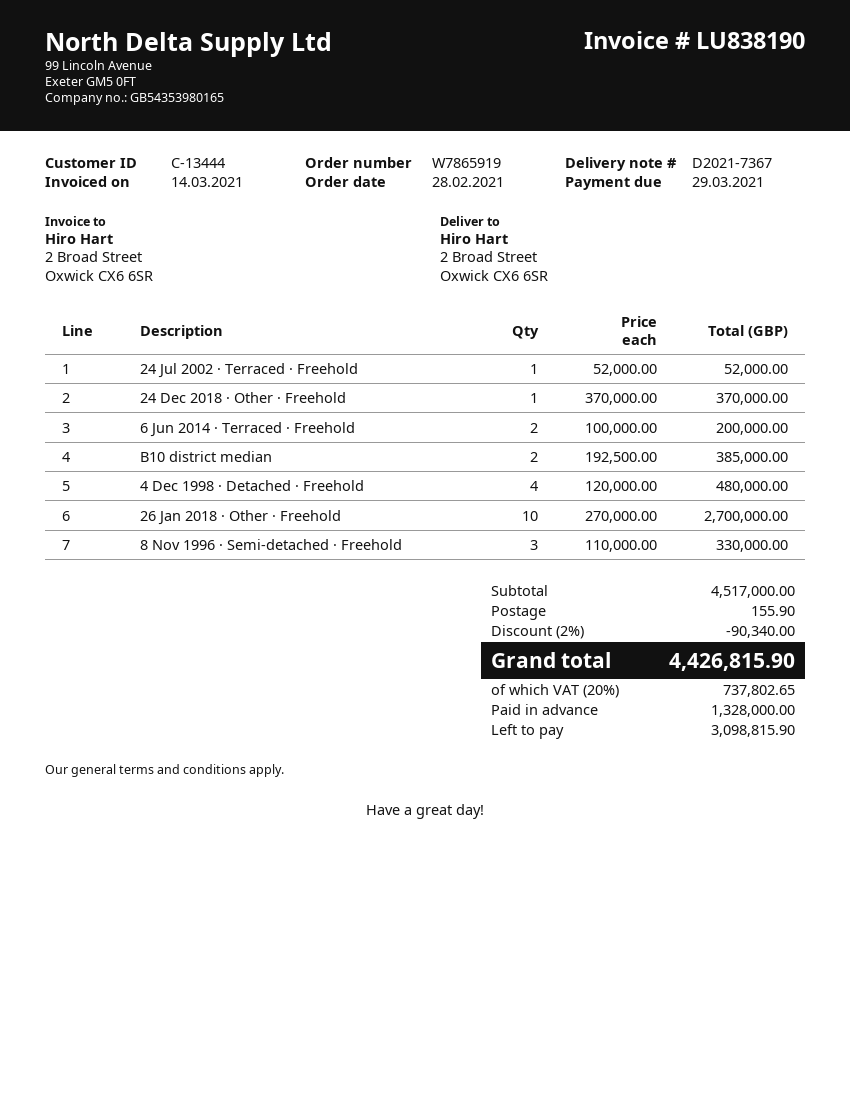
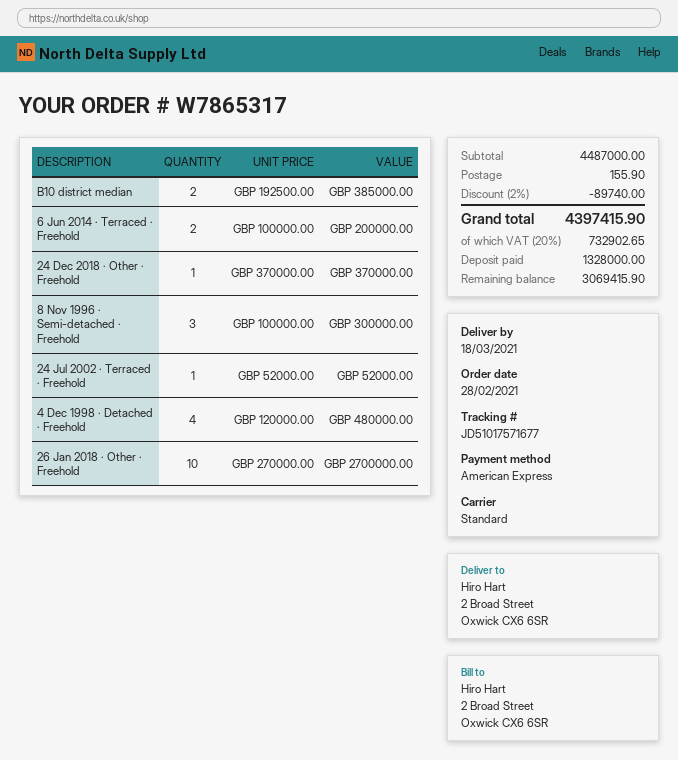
order number: W7865919 -> W7865317
8 Nov 1996 · Semi-detached · Freehold: 3 x 110000.00 = 330000.00 -> 3 x 100000.00 = 300000.00
subtotal: 4517000.00 -> 4487000.00
discount: 2% = 90340.00 -> 2% = 89740.00
tax: 20% = 737802.65 -> 20% = 732902.65
total: 4426815.90 -> 4397415.90
balance: 3098815.90 -> 3069415.90

